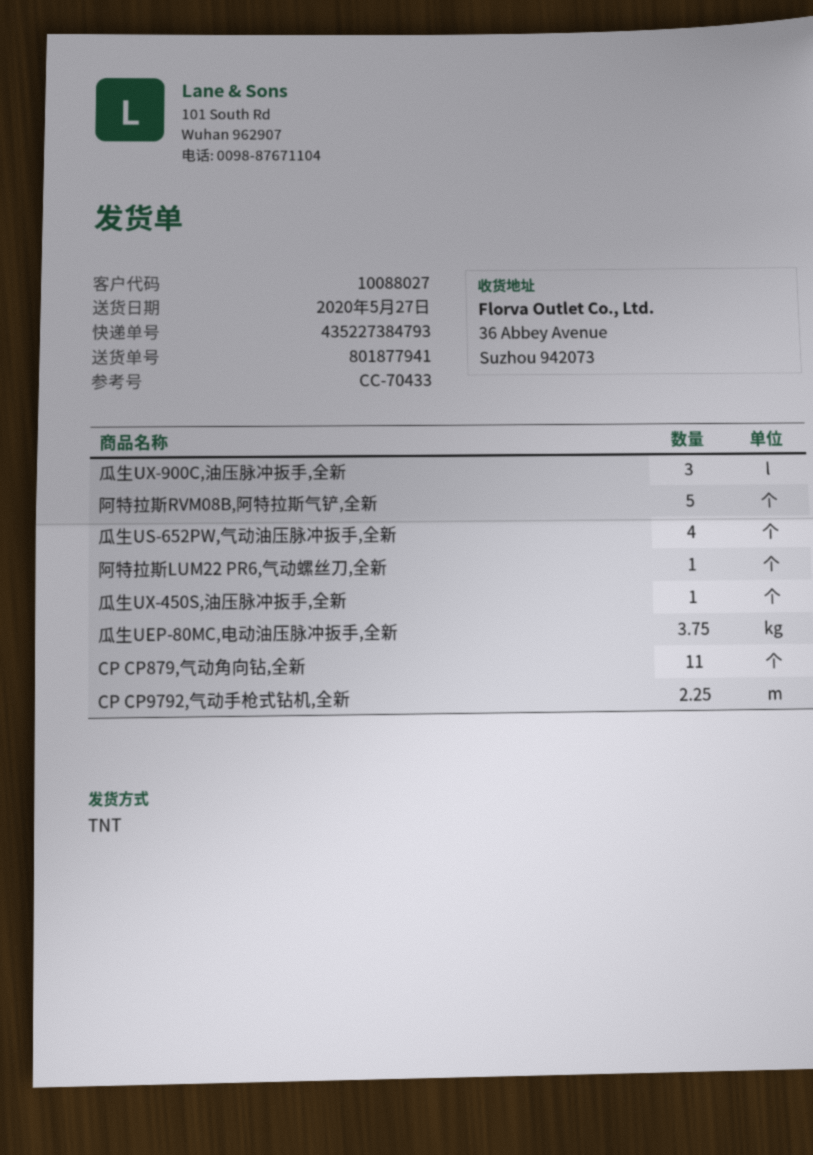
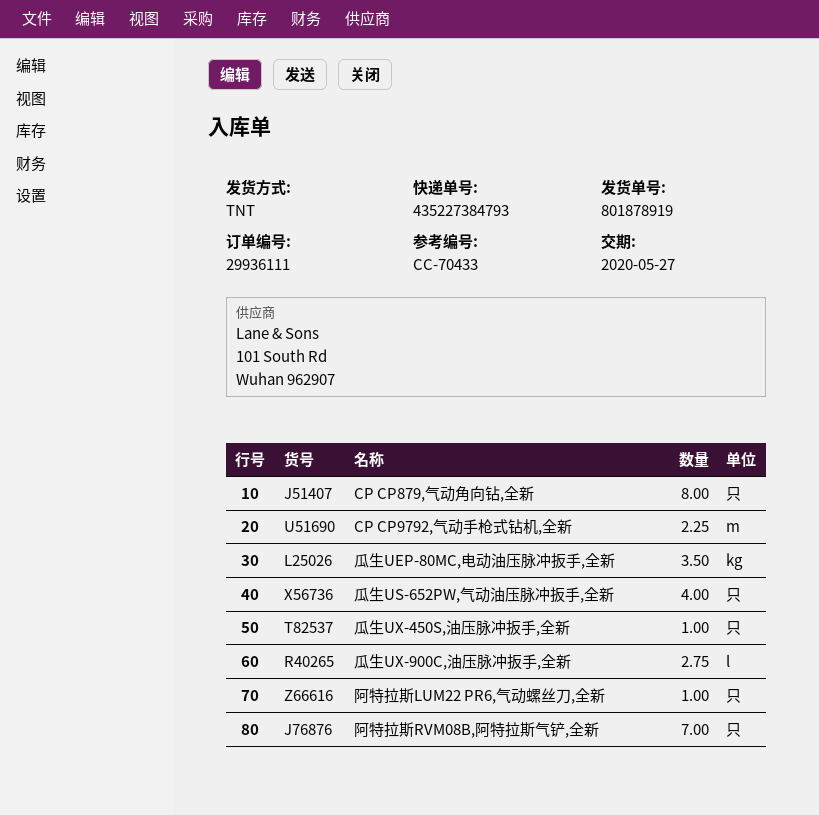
delivery note number: 801877941 -> 801878919
瓜生UX-900C,油压脉冲扳手,全新: 3 -> 2.75
阿特拉斯RVM08B,阿特拉斯气铲,全新: 5 -> 7
瓜生UEP-80MC,电动油压脉冲扳手,全新: 3.75 -> 3.5
CP CP879,气动角向钻,全新: 11 -> 8

